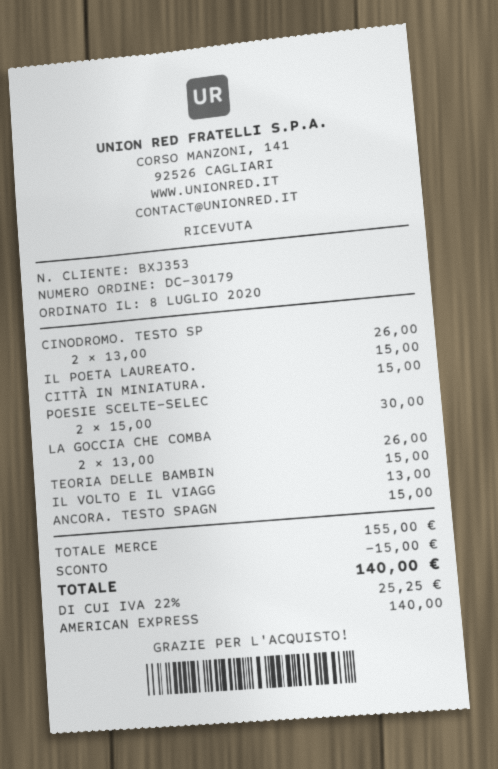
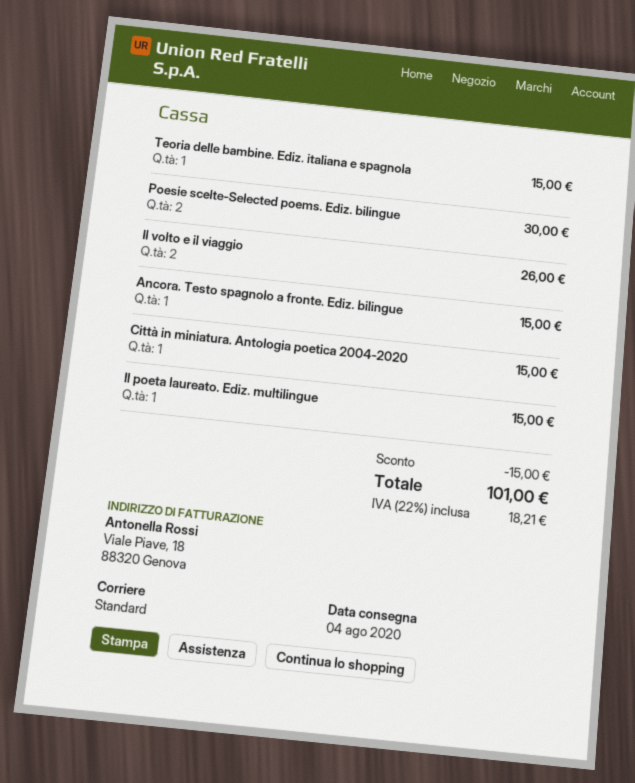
CINODROMO. TESTO SP: 2 for 26.00 -> none
LA GOCCIA CHE COMBA: 2 for 26.00 -> none
IL VOLTO E IL VIAGG: 1 for 13.00 -> 2 for 26.00
tax: 22% = 25.25 -> 22% = 18.21
total: 140.00 -> 101.00

